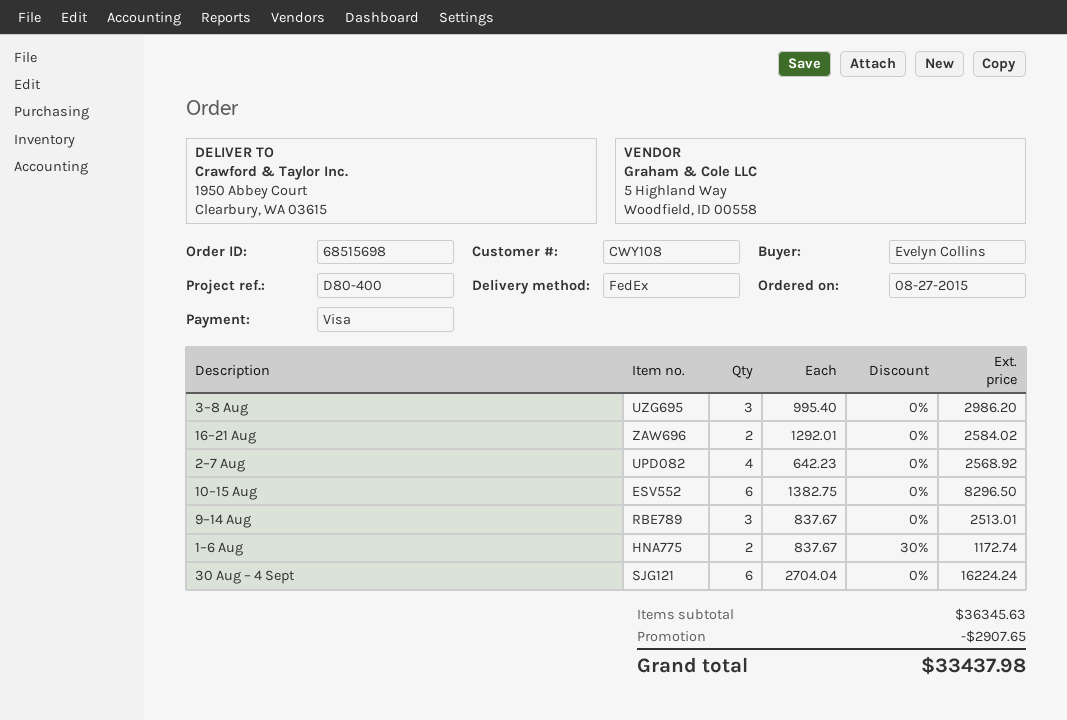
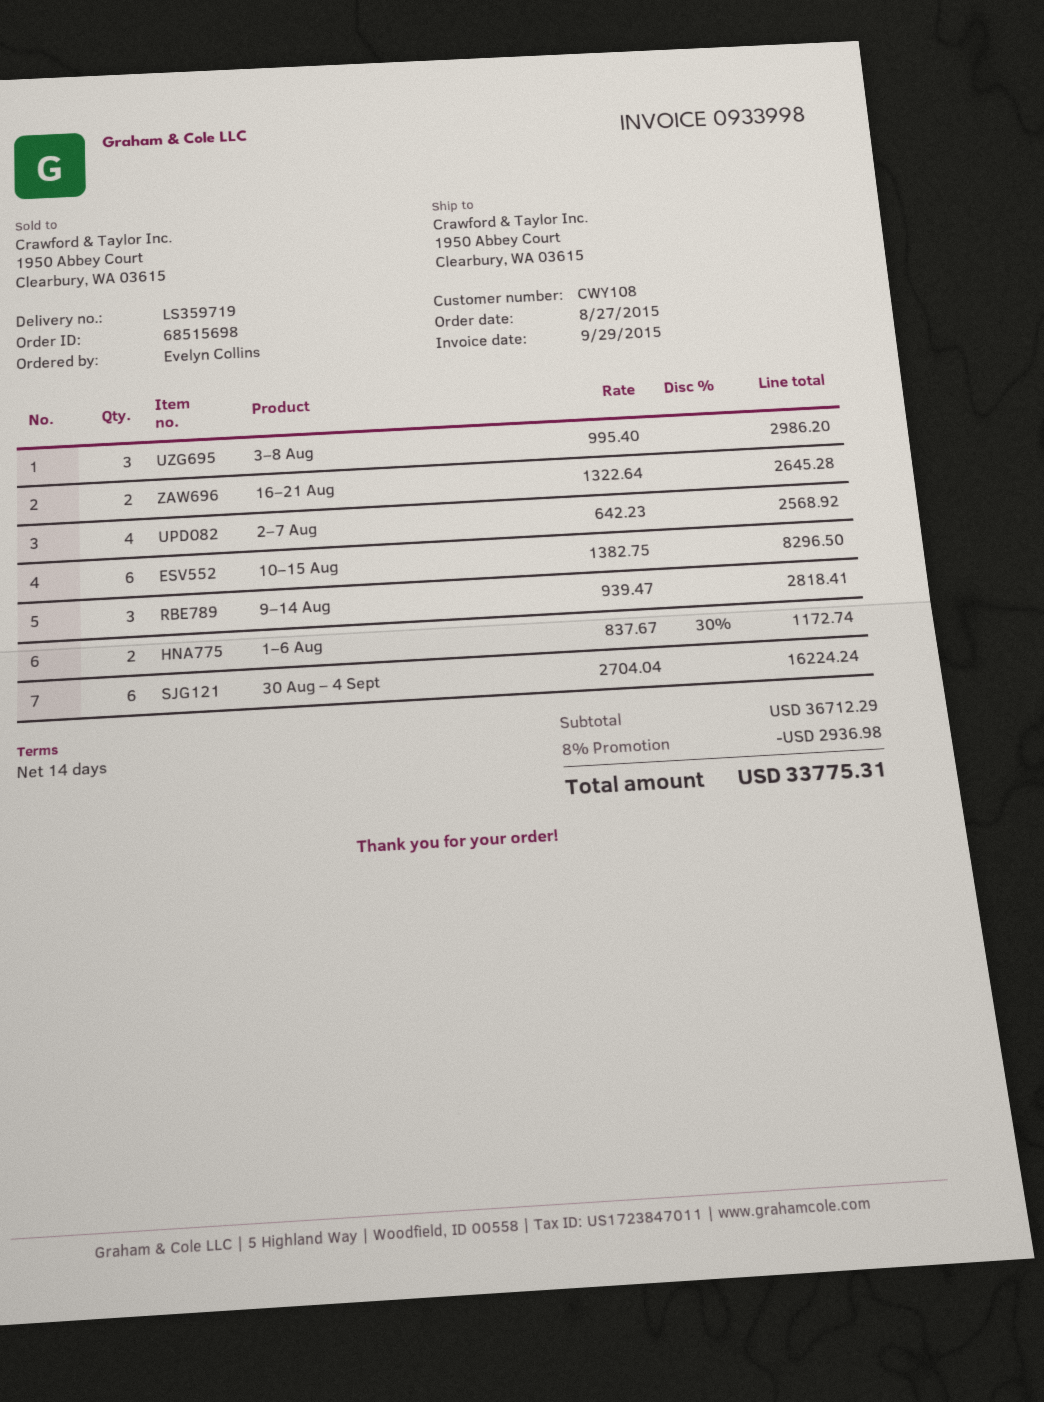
16–21 Aug: 2 x 1292.01 = 2584.02 -> 2 x 1322.64 = 2645.28
9–14 Aug: 3 x 837.67 = 2513.01 -> 3 x 939.47 = 2818.41
subtotal: 36345.63 -> 36712.29
discount: 2907.65 -> 2936.98
total: 33437.98 -> 33775.31

